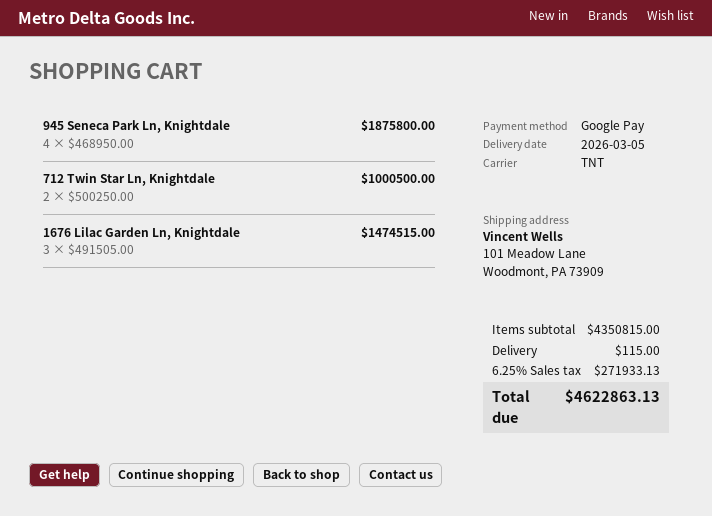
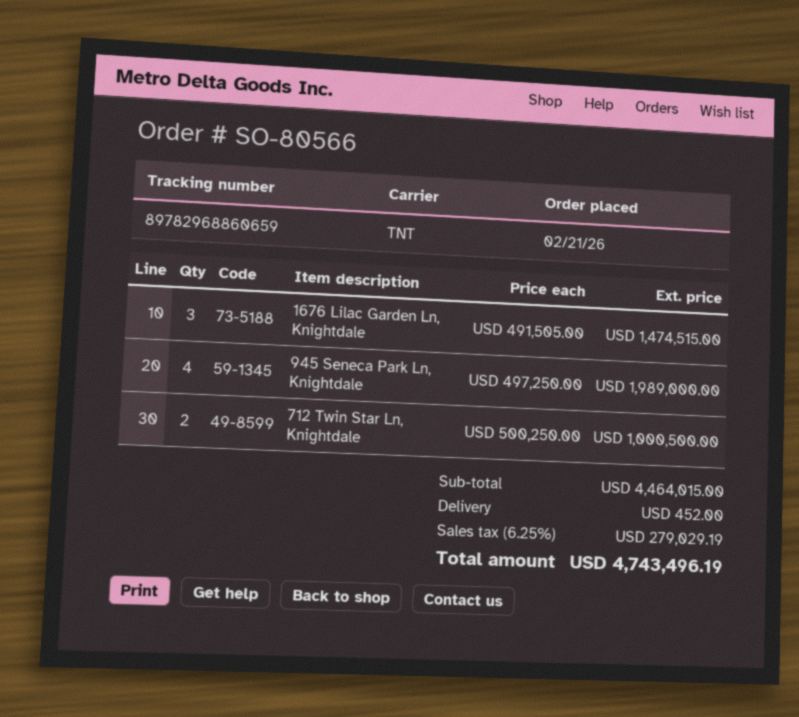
945 Seneca Park Ln, Knightdale: 4 x 468950.00 = 1875800.00 -> 4 x 497250.00 = 1989000.00
subtotal: 4350815.00 -> 4464015.00
shipping: 115.00 -> 452.00
tax: 6.25% = 271933.13 -> 6.25% = 279029.19
total: 4622863.13 -> 4743496.19

